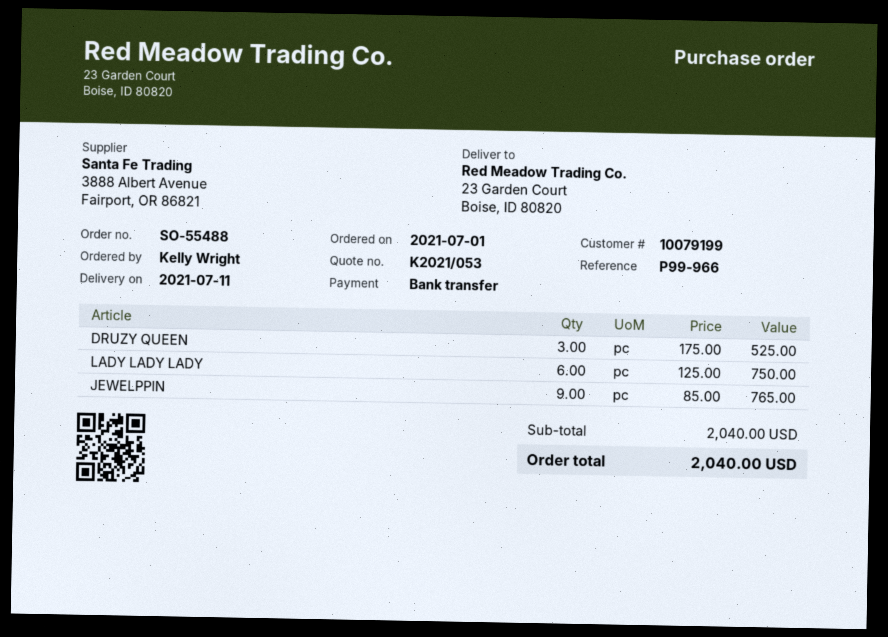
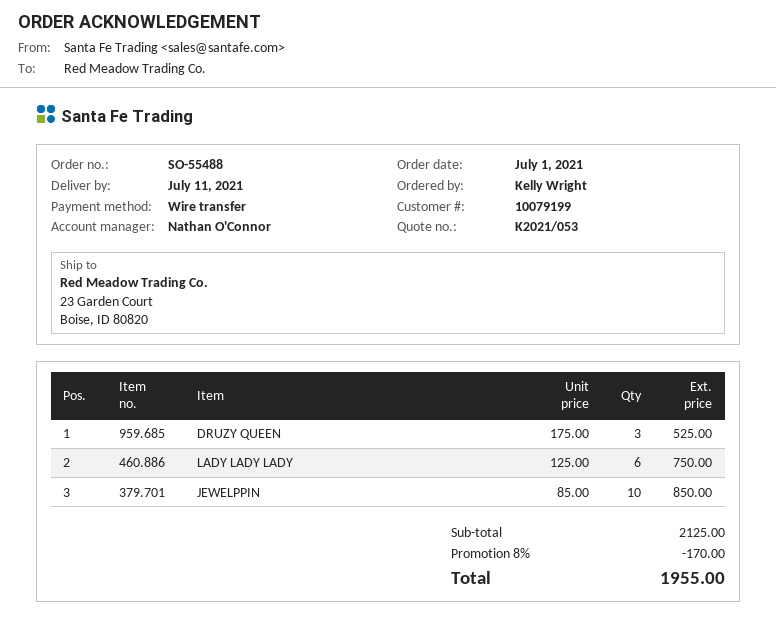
JEWELPPIN: 9 x 85.00 = 765.00 -> 10 x 85.00 = 850.00
subtotal: 2040.00 -> 2125.00
discount: none -> 8% = 170.00
total: 2040.00 -> 1955.00

